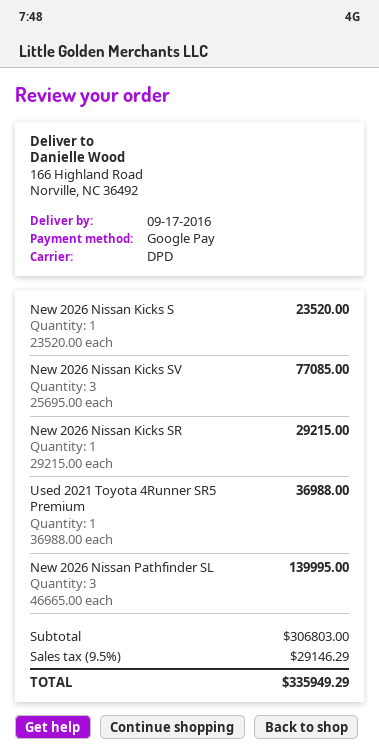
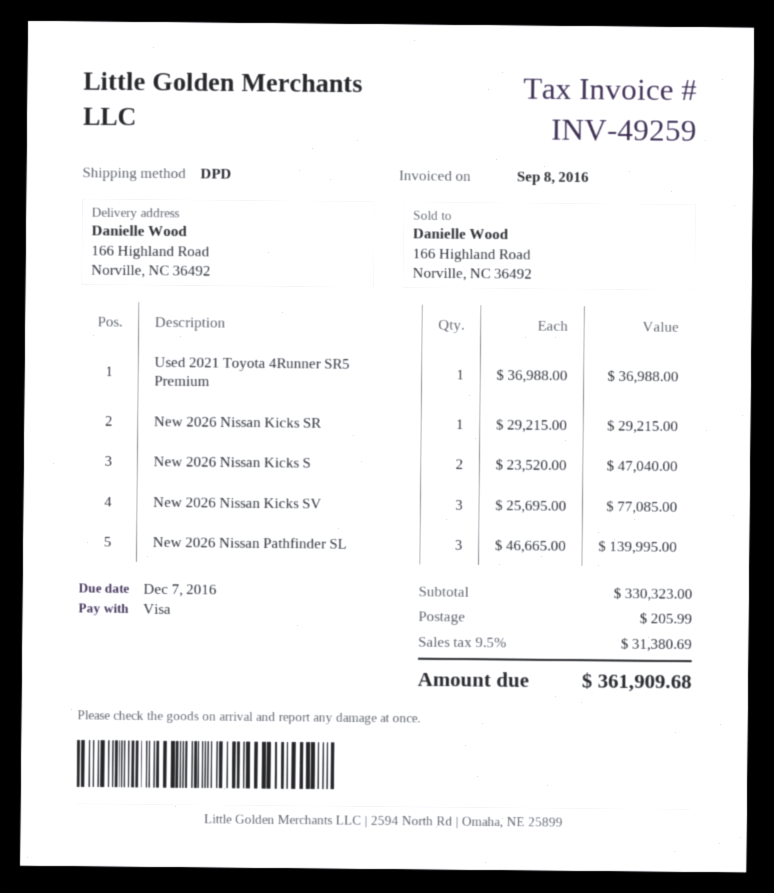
payment method: Google Pay -> Visa
New 2026 Nissan Kicks S: 1 x 23520.00 = 23520.00 -> 2 x 23520.00 = 47040.00
subtotal: 306803.00 -> 330323.00
shipping: none -> 205.99
tax: 9.5% = 29146.29 -> 9.5% = 31380.69
total: 335949.29 -> 361909.68

